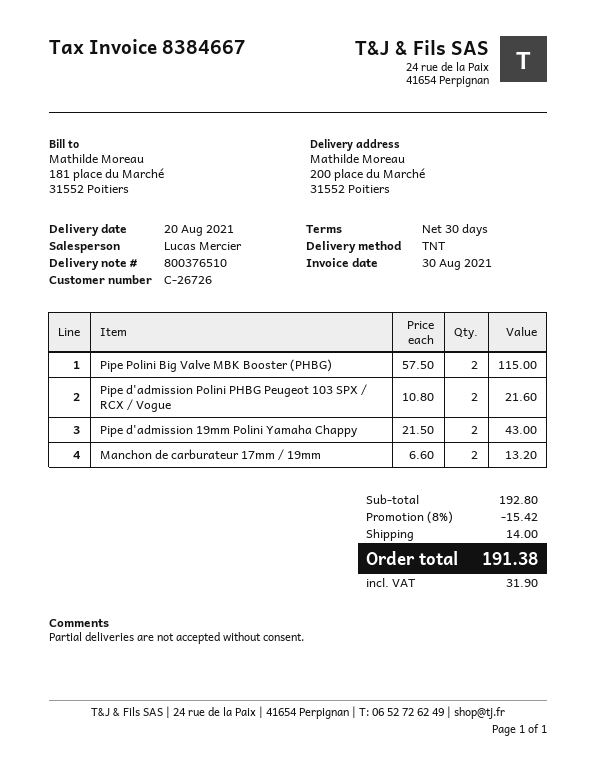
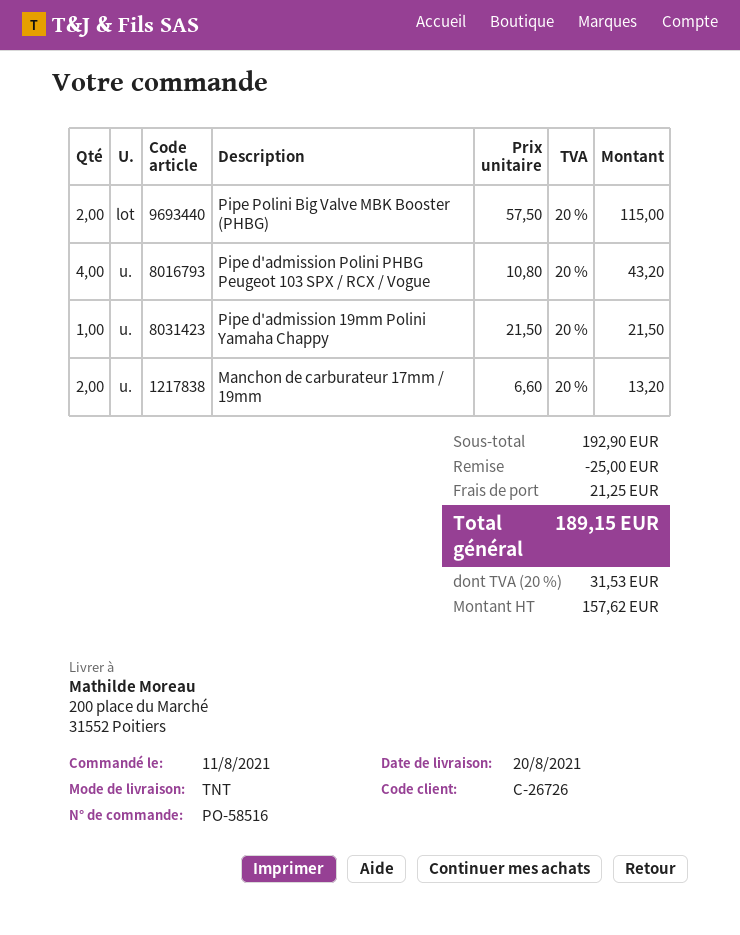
Pipe d'admission Polini PHBG Peugeot 103 SPX / RCX / Vogue: 2 x 10.80 = 21.60 -> 4 x 10.80 = 43.20
Pipe d'admission 19mm Polini Yamaha Chappy: 2 x 21.50 = 43.00 -> 1 x 21.50 = 21.50
subtotal: 192.80 -> 192.90
discount: 15.42 -> 25.00
shipping: 14.00 -> 21.25
tax: 31.90 -> 31.53
total: 191.38 -> 189.15

